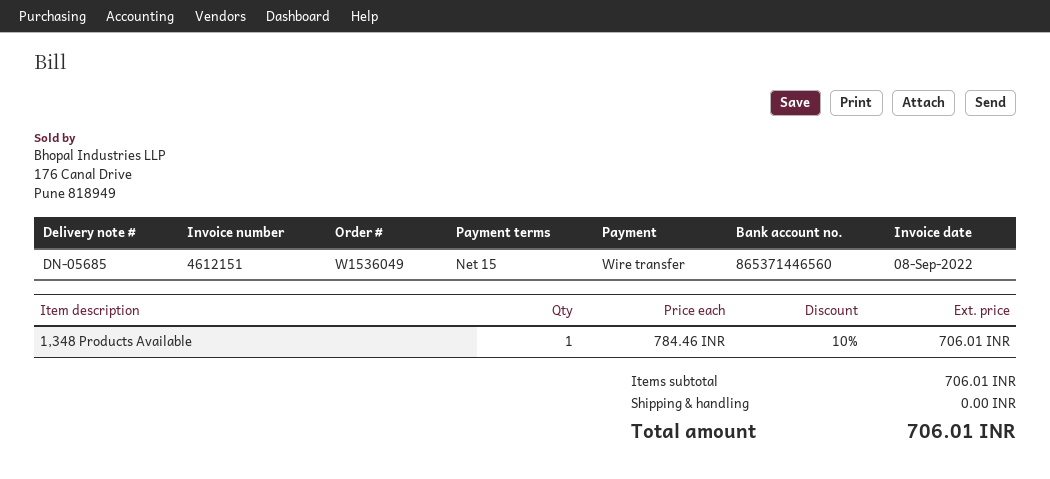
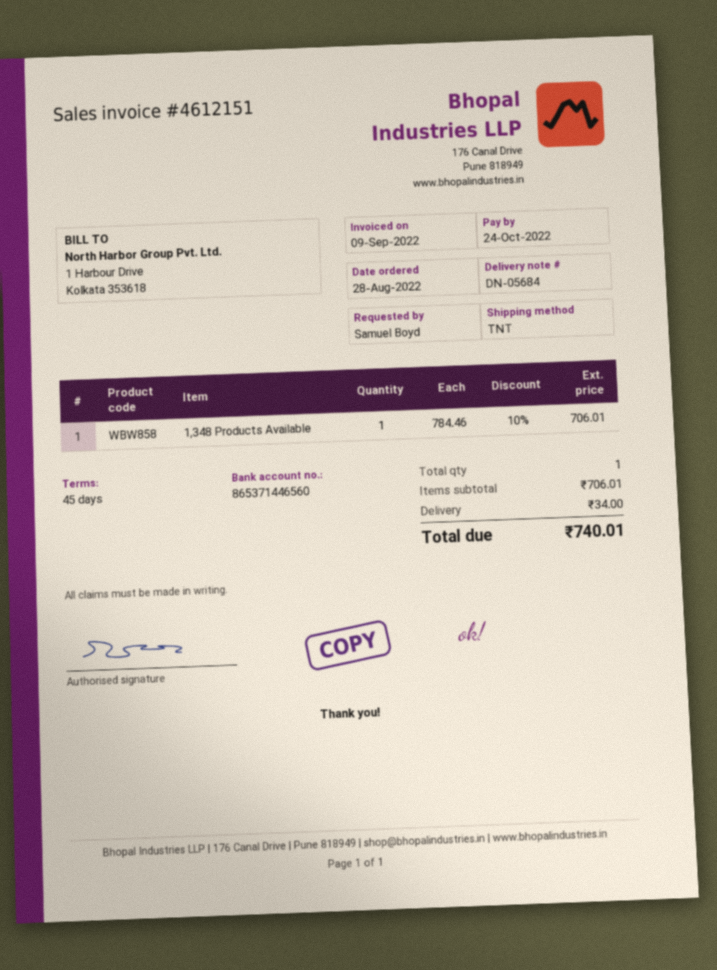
delivery note number: DN-05685 -> DN-05684
invoice date: 2022-09-08 -> 2022-09-09
payment terms: 15 days -> 45 days
shipping: 0.00 -> 34.00
total: 706.01 -> 740.01

